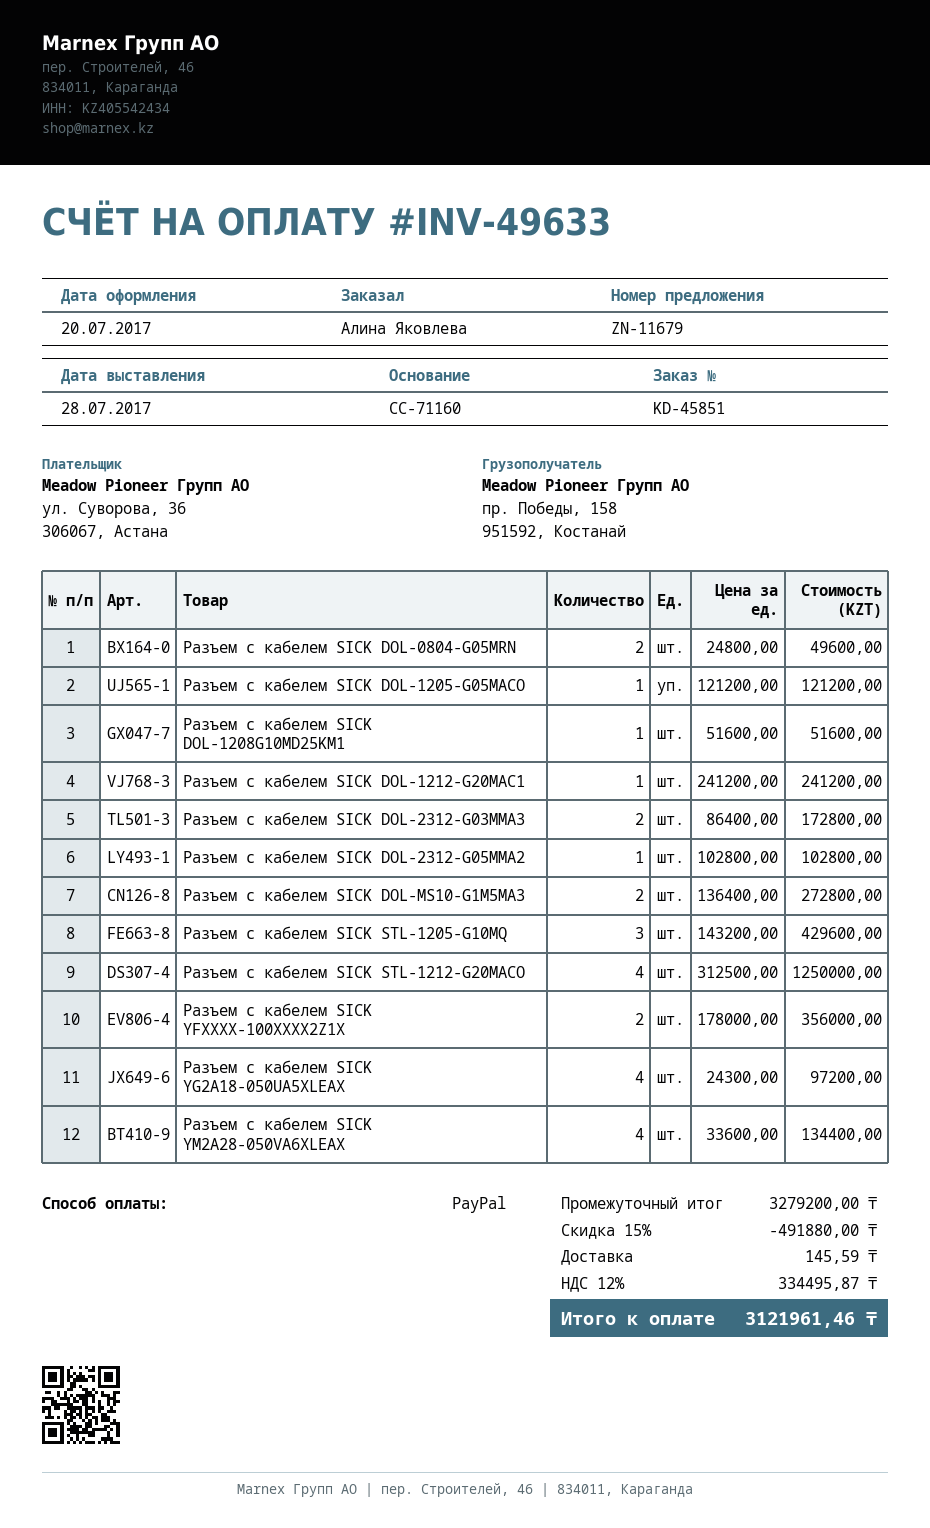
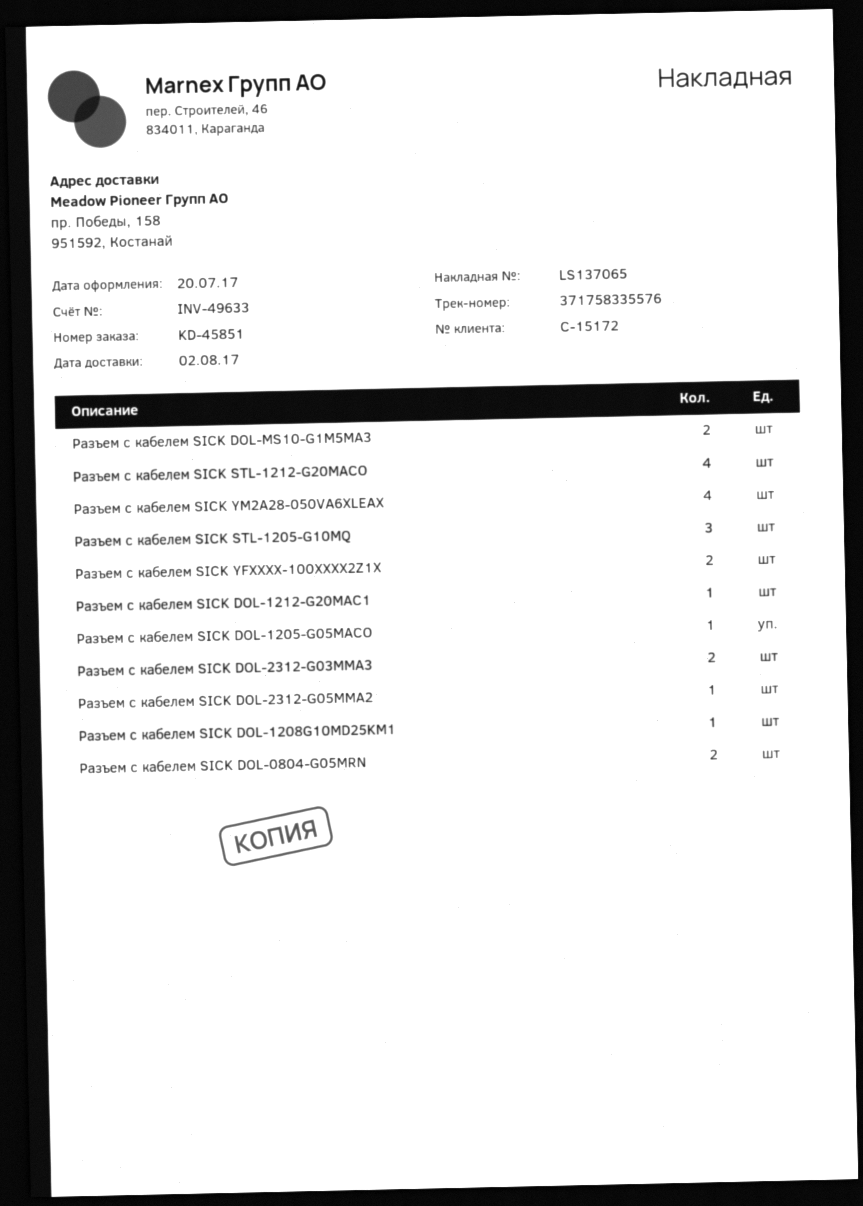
Разъем с кабелем SICK YG2A18-050UA5XLEAX: 4 -> none

